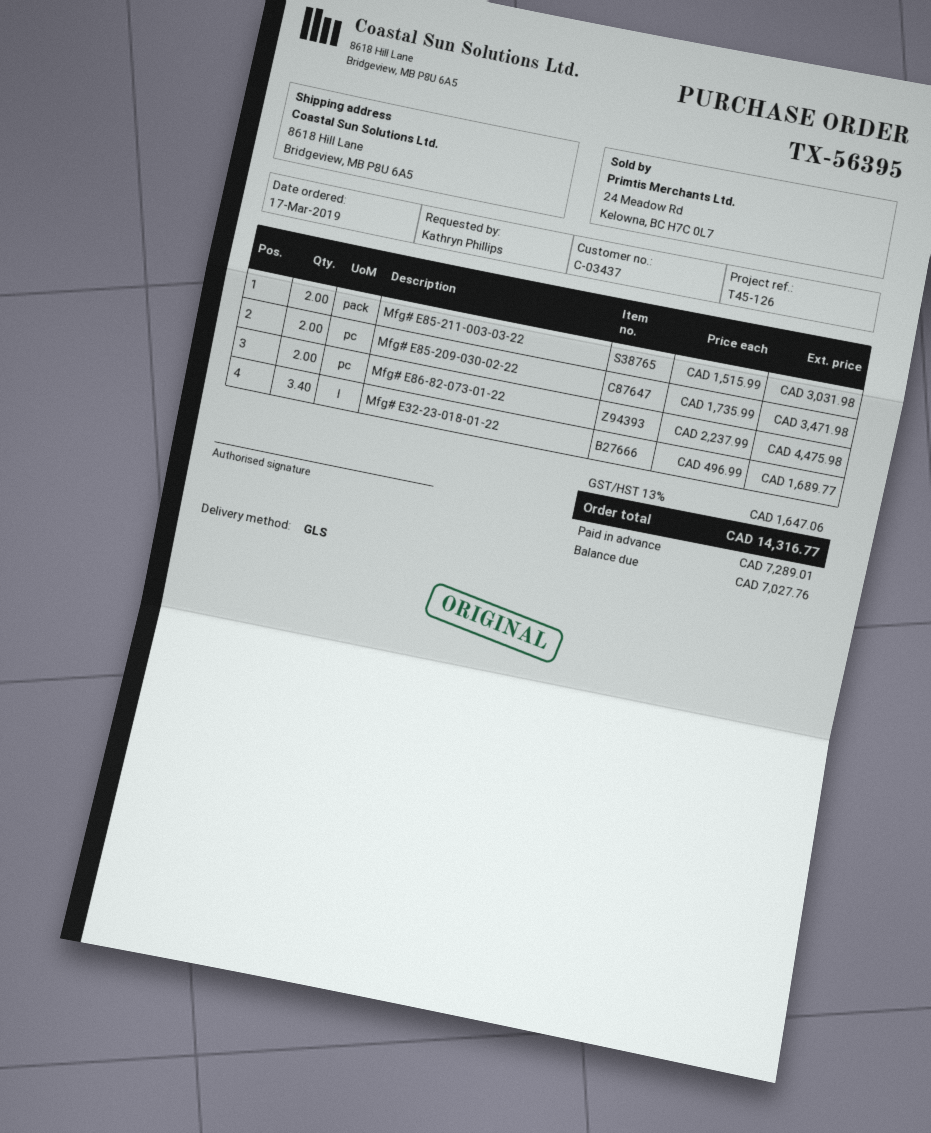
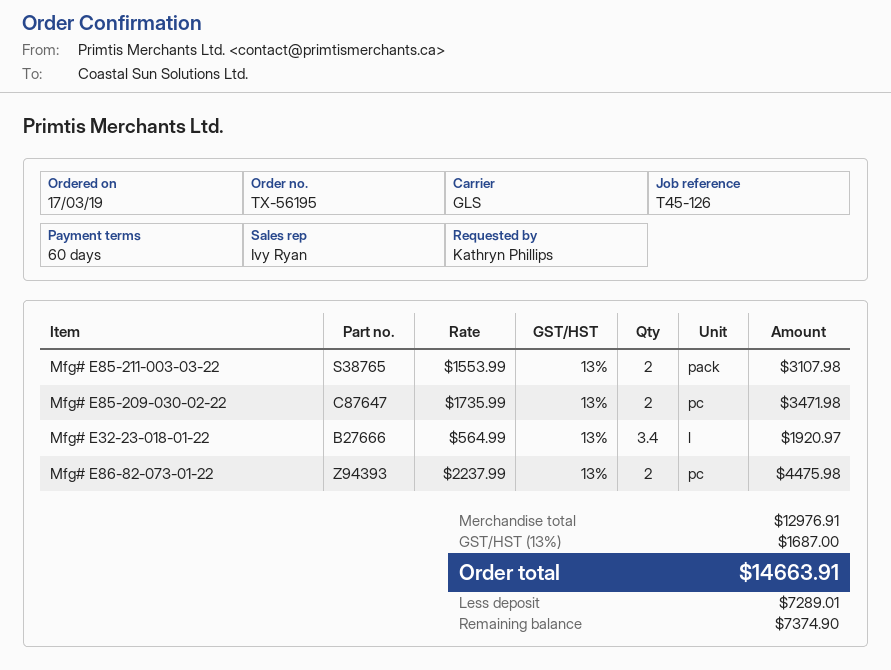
order number: TX-56395 -> TX-56195
Mfg# E85-211-003-03-22: 2 x 1515.99 = 3031.98 -> 2 x 1553.99 = 3107.98
Mfg# E32-23-018-01-22: 3.4 x 496.99 = 1689.77 -> 3.4 x 564.99 = 1920.97
tax: 13% = 1647.06 -> 13% = 1687.00
total: 14316.77 -> 14663.91
balance: 7027.76 -> 7374.90

